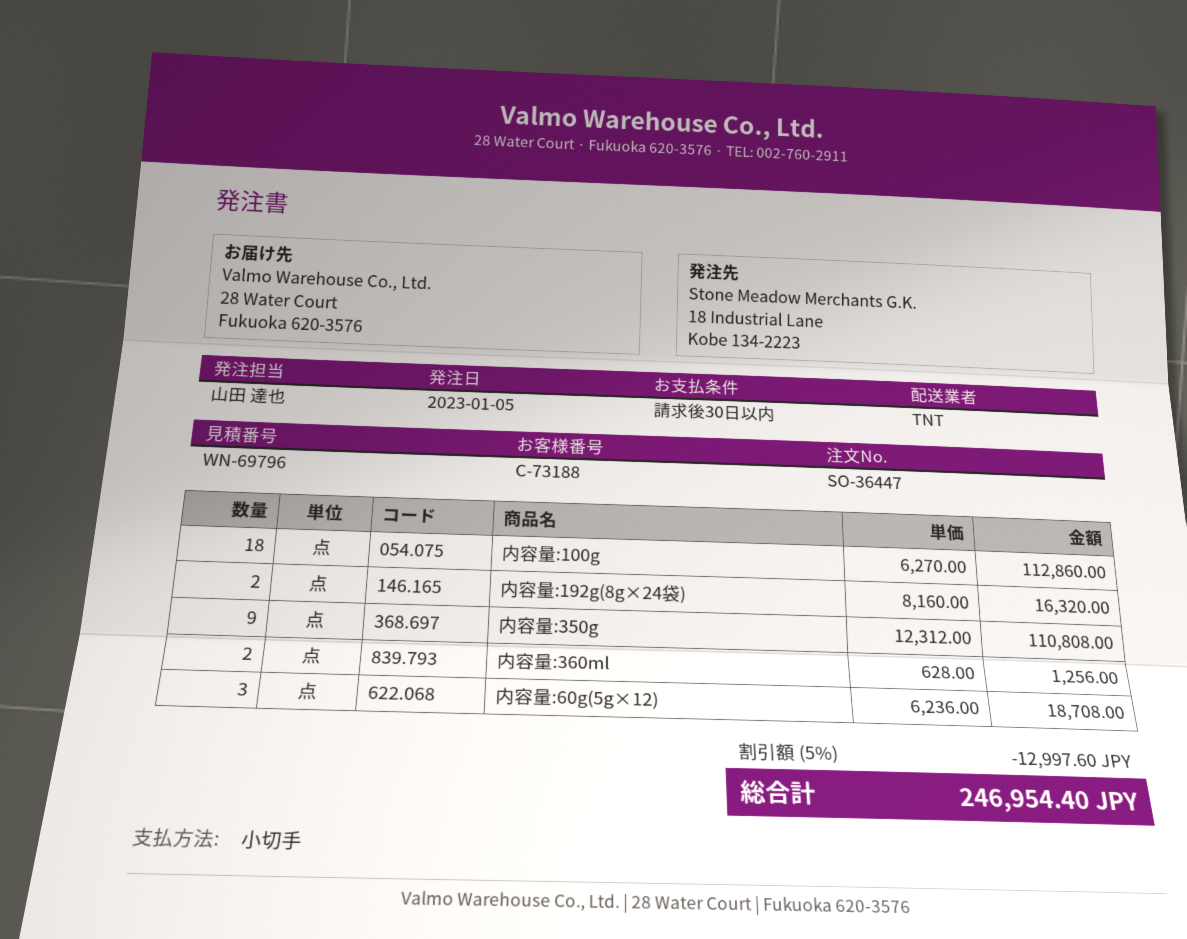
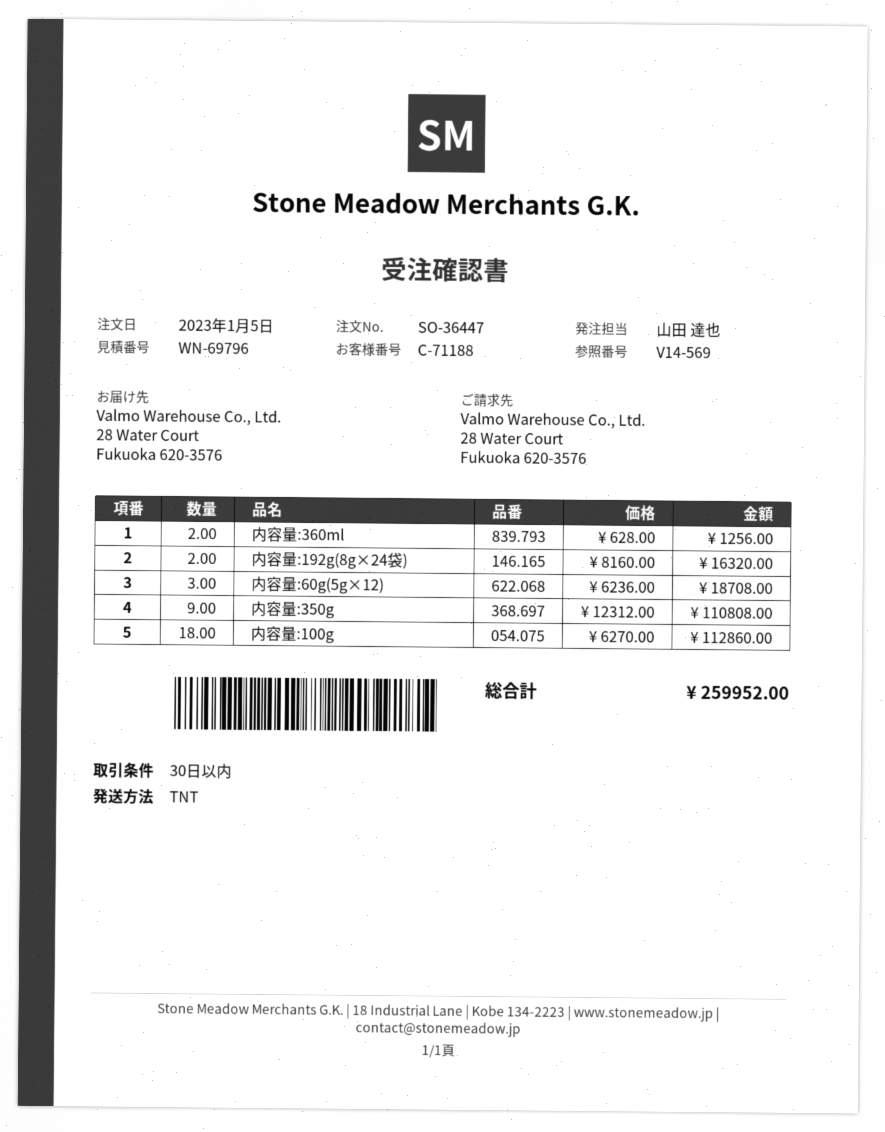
customer number: C-73188 -> C-71188
discount: 5% = 12997.60 -> none
total: 246954.40 -> 259952.00

